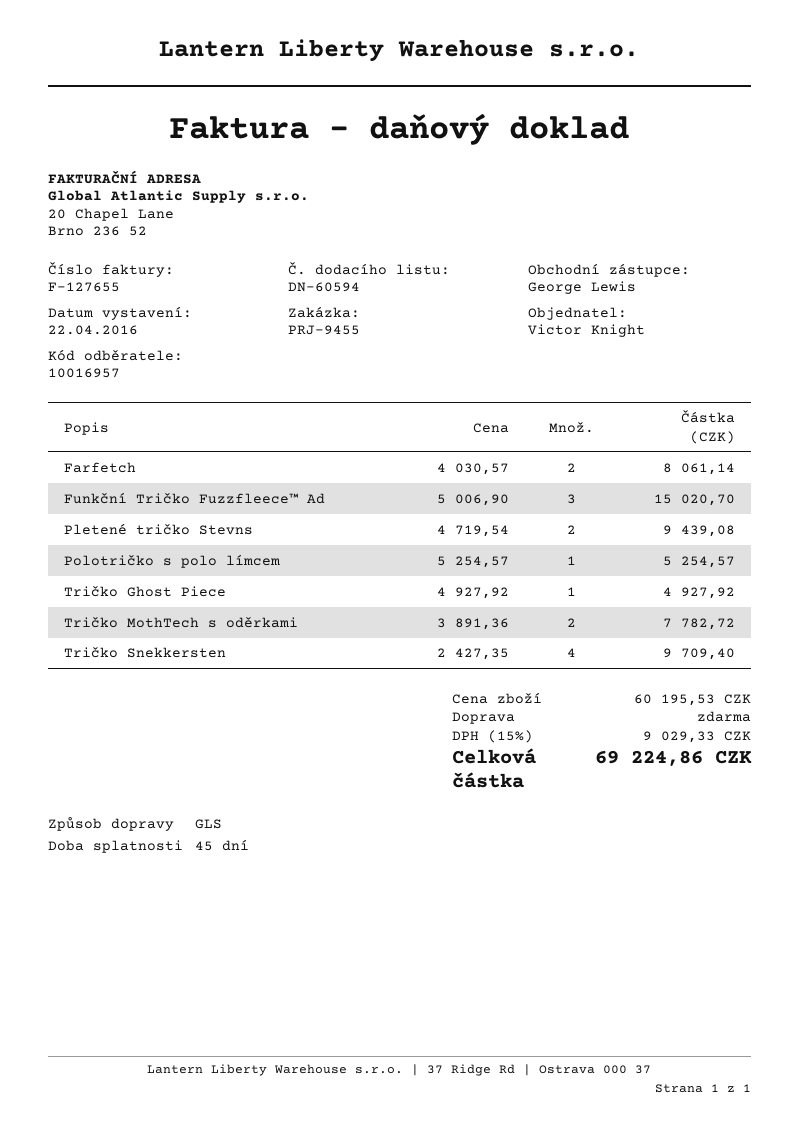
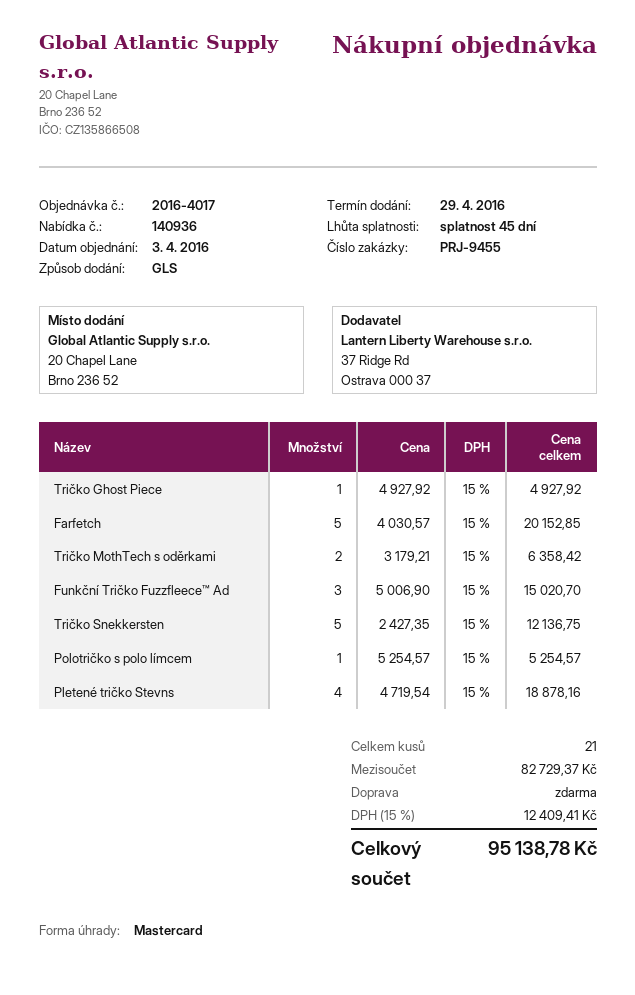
Farfetch: 2 x 4030.57 = 8061.14 -> 5 x 4030.57 = 20152.85
Pletené tričko Stevns: 2 x 4719.54 = 9439.08 -> 4 x 4719.54 = 18878.16
Tričko MothTech s oděrkami: 2 x 3891.36 = 7782.72 -> 2 x 3179.21 = 6358.42
Tričko Snekkersten: 4 x 2427.35 = 9709.40 -> 5 x 2427.35 = 12136.75
subtotal: 60195.53 -> 82729.37
tax: 15% = 9029.33 -> 15% = 12409.41
total: 69224.86 -> 95138.78

